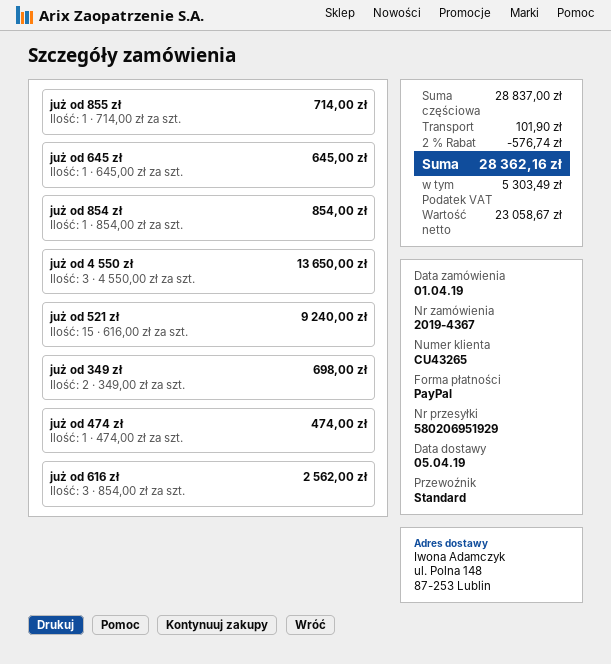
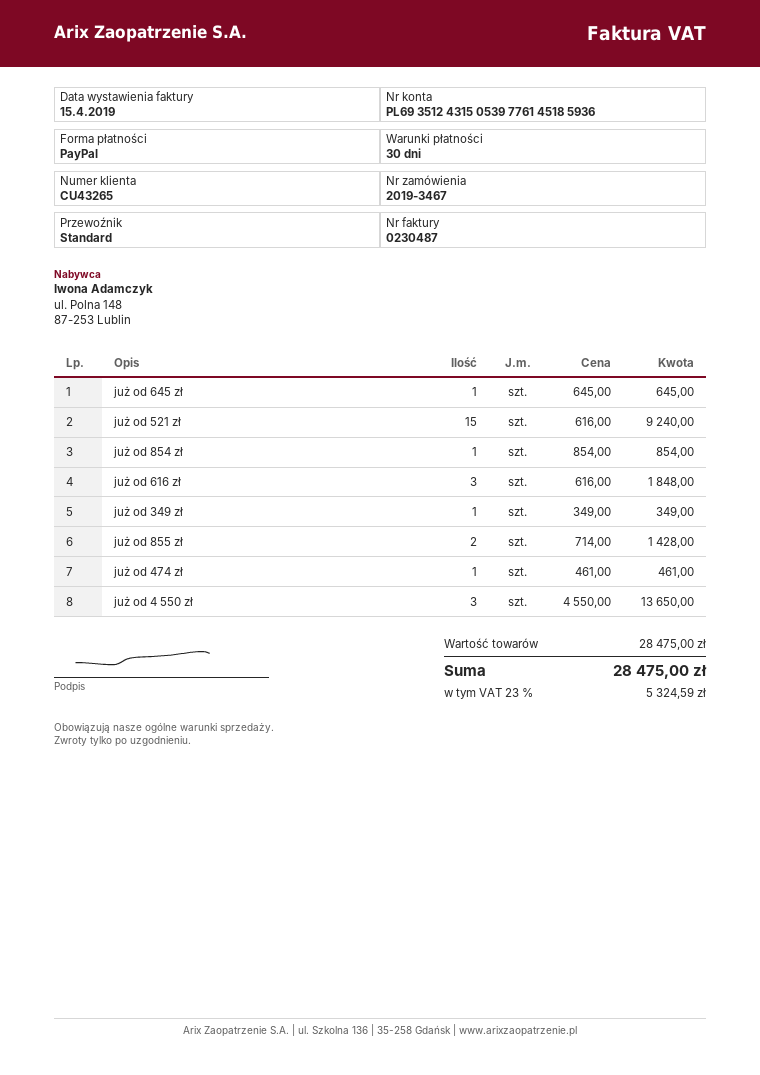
order number: 2019-4367 -> 2019-3467
już od 855 zł: 1 x 714.00 = 714.00 -> 2 x 714.00 = 1428.00
już od 349 zł: 2 x 349.00 = 698.00 -> 1 x 349.00 = 349.00
już od 474 zł: 1 x 474.00 = 474.00 -> 1 x 461.00 = 461.00
już od 616 zł: 3 x 854.00 = 2562.00 -> 3 x 616.00 = 1848.00
subtotal: 28837.00 -> 28475.00
discount: 2% = 576.74 -> none
shipping: 101.90 -> none
tax: 5303.49 -> 5324.59
total: 28362.16 -> 28475.00

